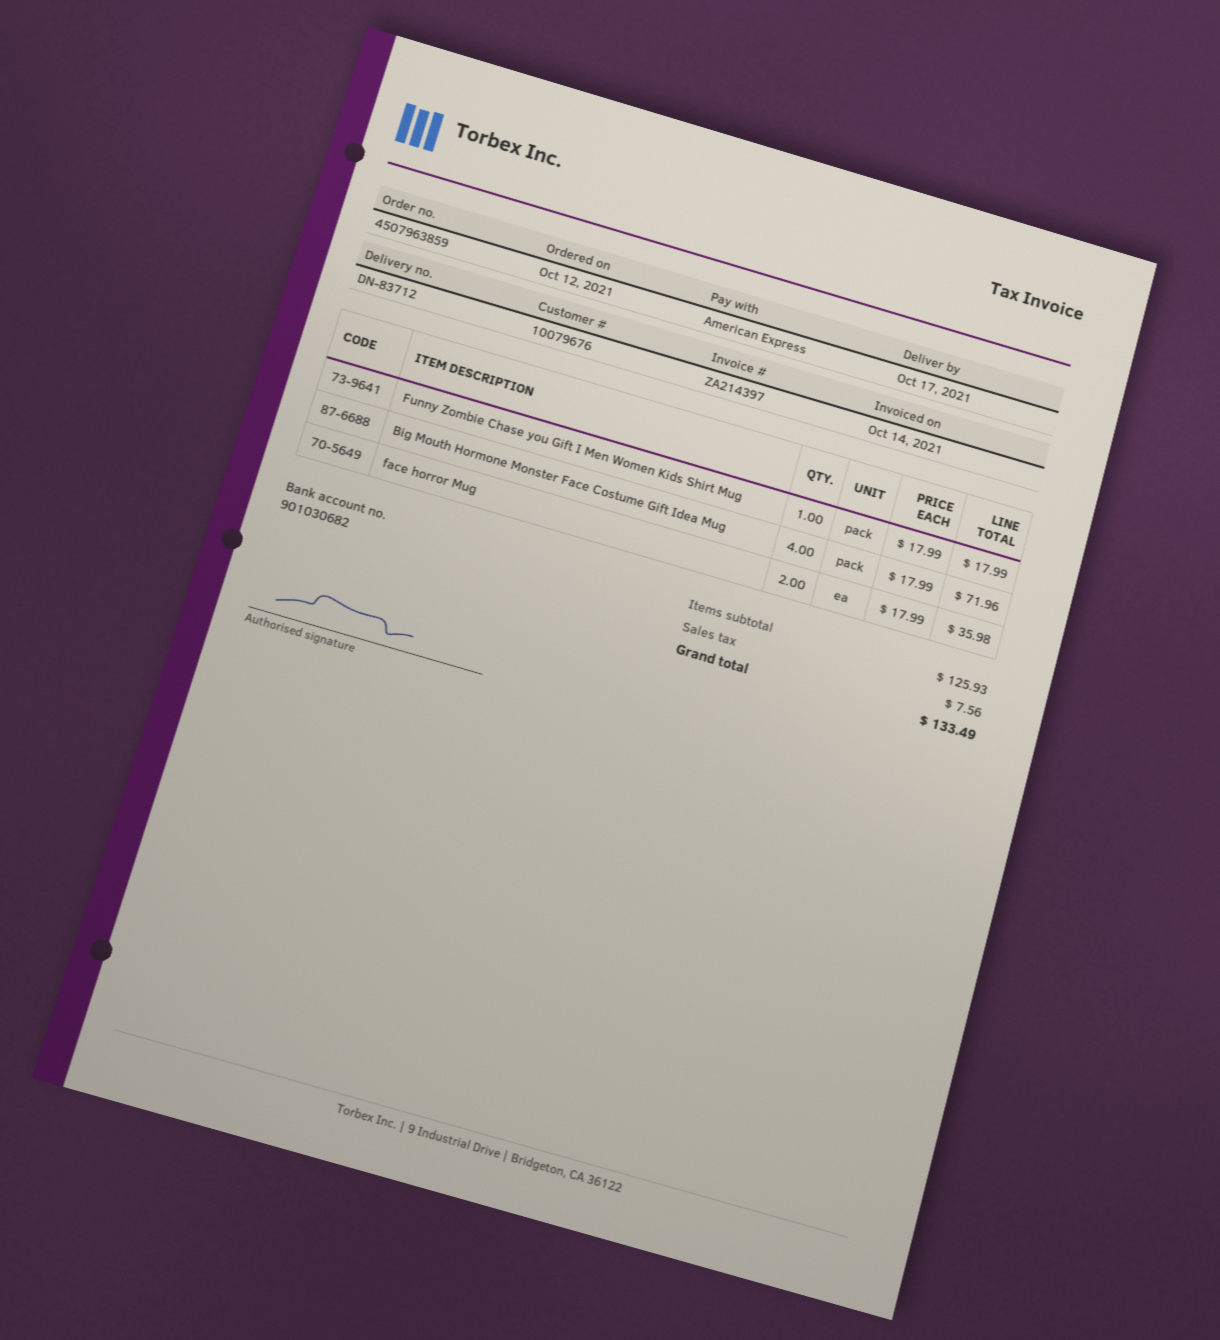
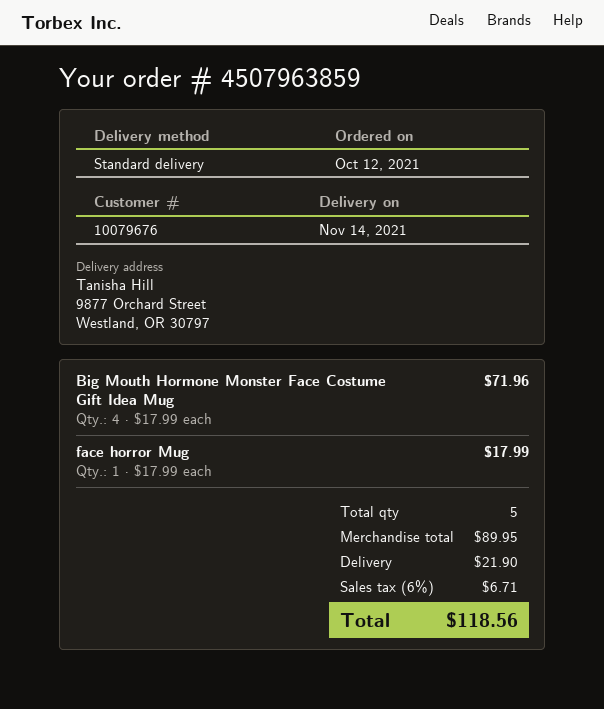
delivery date: 2021-10-17 -> 2021-11-14
Funny Zombie Chase you Gift I Men Women Kids Shirt Mug: 1 x 17.99 = 17.99 -> none
face horror Mug: 2 x 17.99 = 35.98 -> 1 x 17.99 = 17.99
subtotal: 125.93 -> 89.95
shipping: none -> 21.90
tax: 7.56 -> 6.71
total: 133.49 -> 118.56

